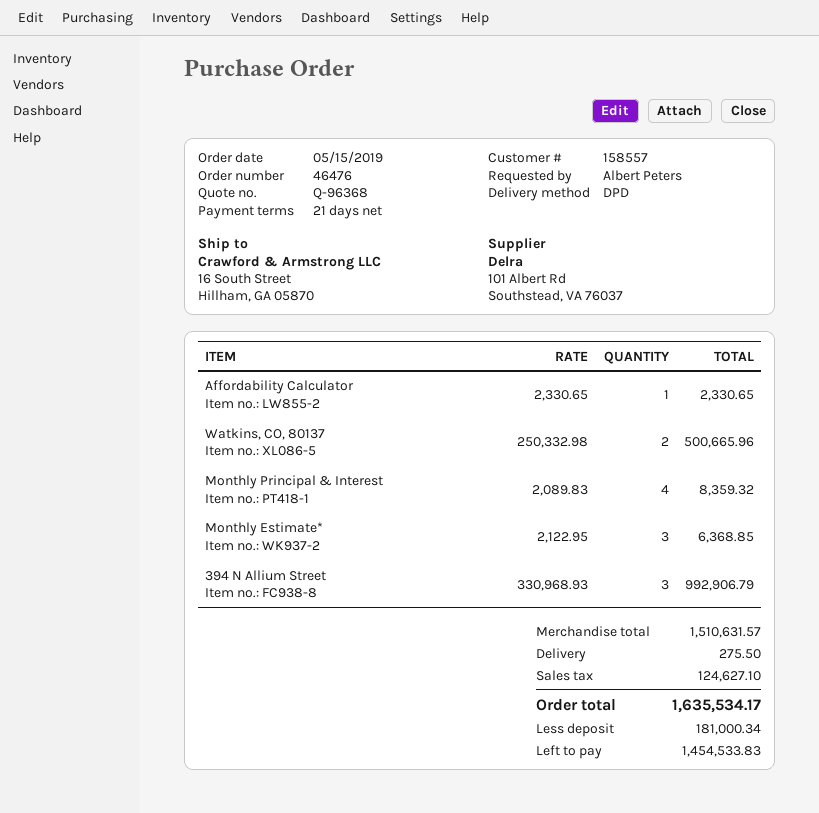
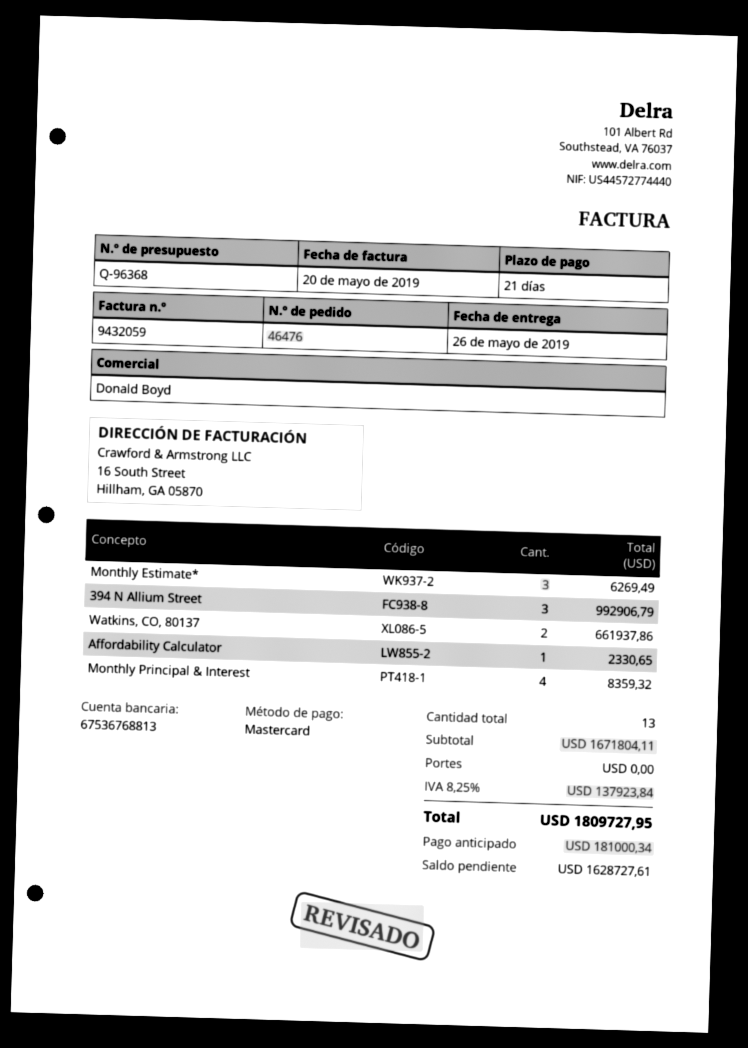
Watkins, CO, 80137: 2 for 500665.96 -> 2 for 661937.86
Monthly Estimate*: 3 for 6368.85 -> 3 for 6269.49
subtotal: 1510631.57 -> 1671804.11
shipping: 275.50 -> 0.00
tax: 124627.10 -> 137923.84
total: 1635534.17 -> 1809727.95
balance: 1454533.83 -> 1628727.61

